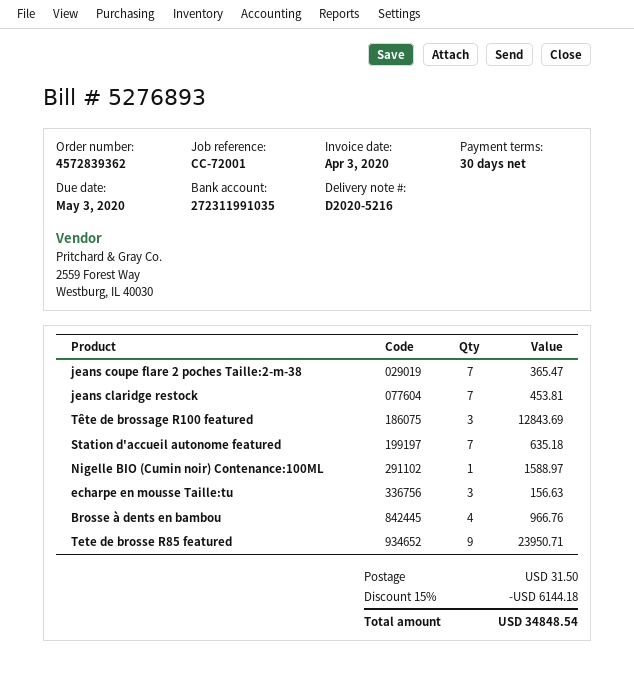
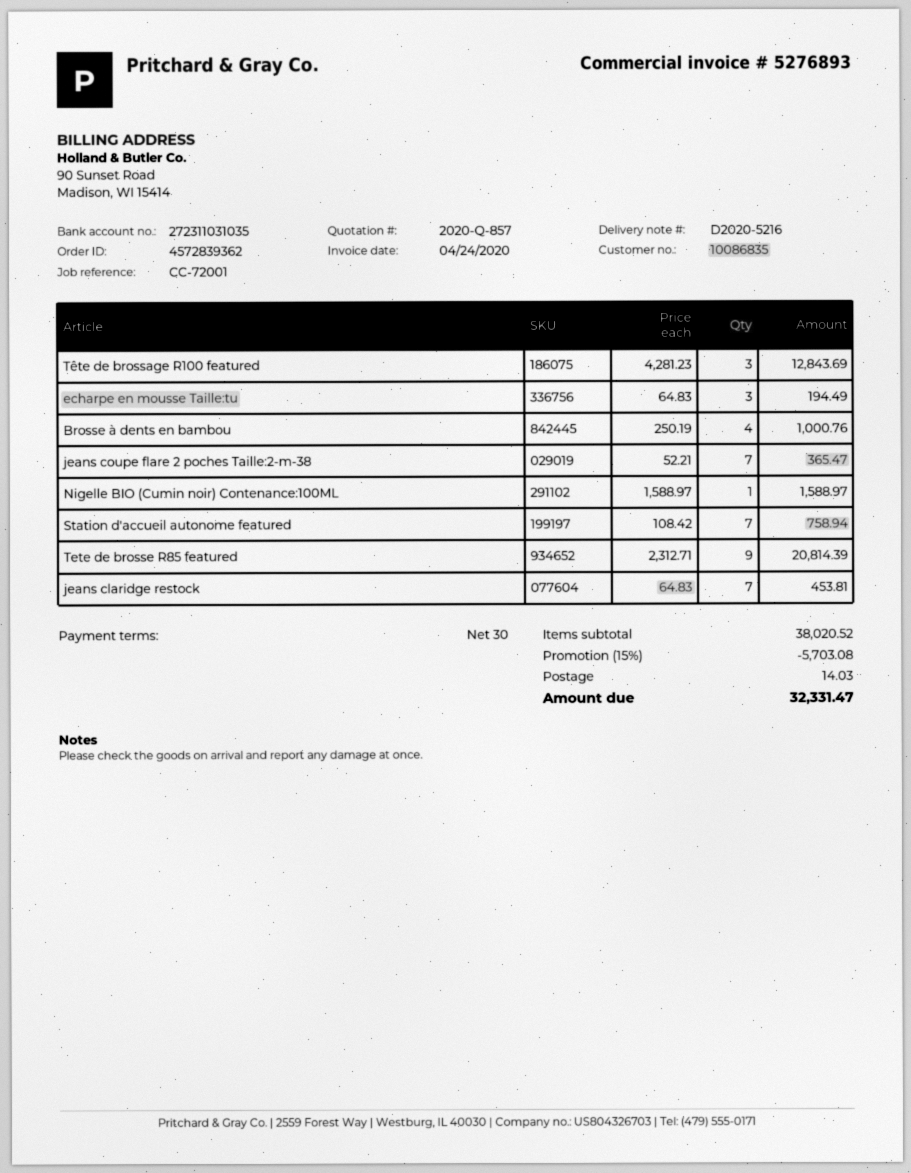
invoice date: 2020-04-03 -> 2020-04-24
bank account: 272311991035 -> 272311031035
Station d'accueil autonome featured: 7 for 635.18 -> 7 for 758.94
echarpe en mousse Taille:tu: 3 for 156.63 -> 3 for 194.49
Brosse à dents en bambou: 4 for 966.76 -> 4 for 1000.76
Tete de brosse R85 featured: 9 for 23950.71 -> 9 for 20814.39
discount: 15% = 6144.18 -> 15% = 5703.08
shipping: 31.50 -> 14.03
total: 34848.54 -> 32331.47

